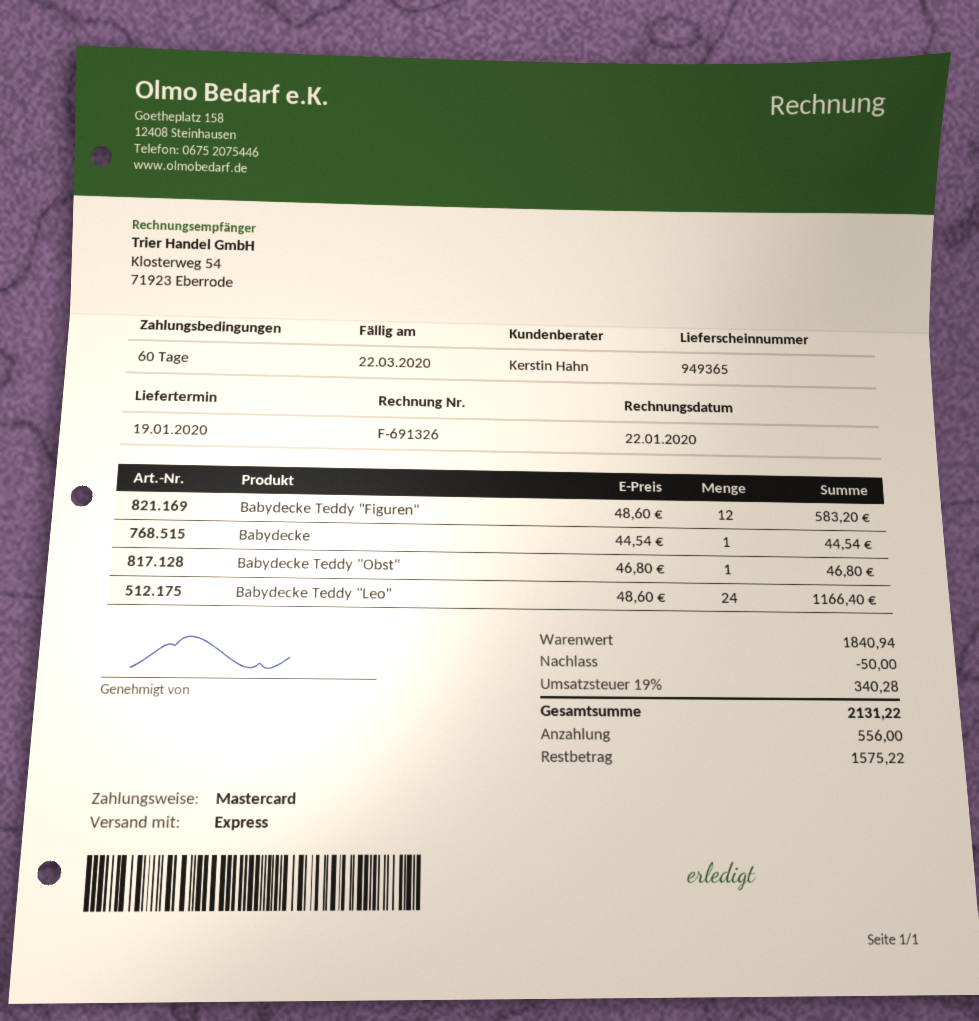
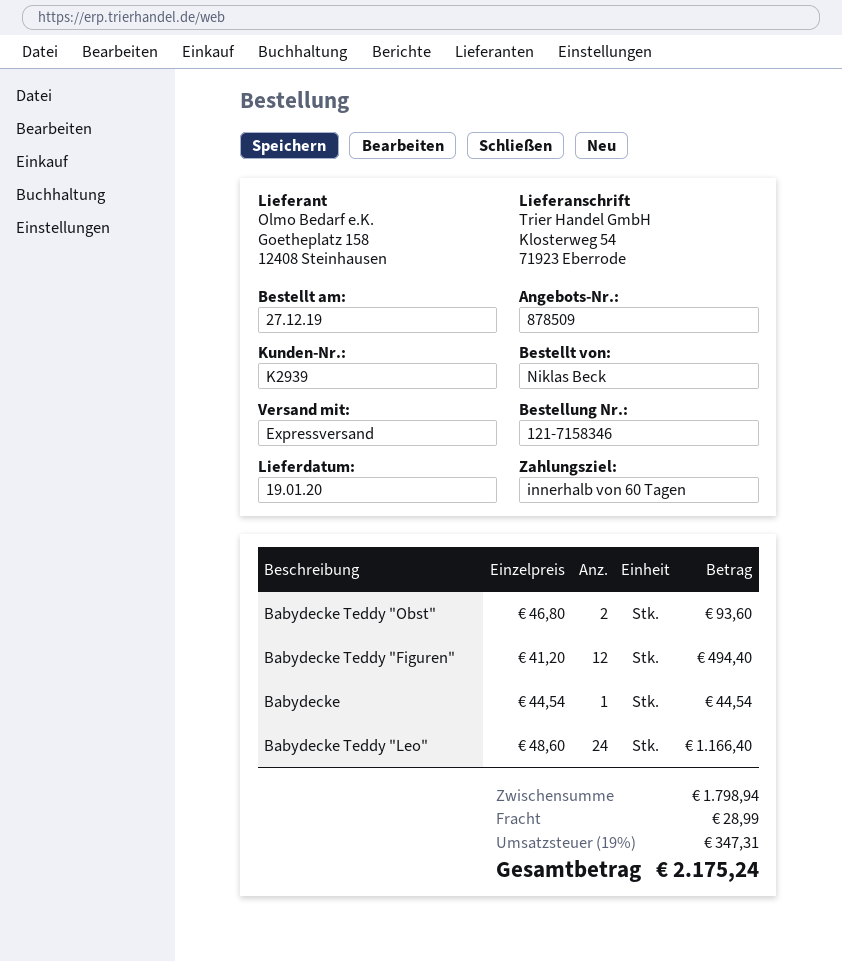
Babydecke Teddy "Figuren": 12 x 48.60 = 583.20 -> 12 x 41.20 = 494.40
Babydecke Teddy "Obst": 1 x 46.80 = 46.80 -> 2 x 46.80 = 93.60
subtotal: 1840.94 -> 1798.94
discount: 50.00 -> none
shipping: none -> 28.99
tax: 19% = 340.28 -> 19% = 347.31
total: 2131.22 -> 2175.24

